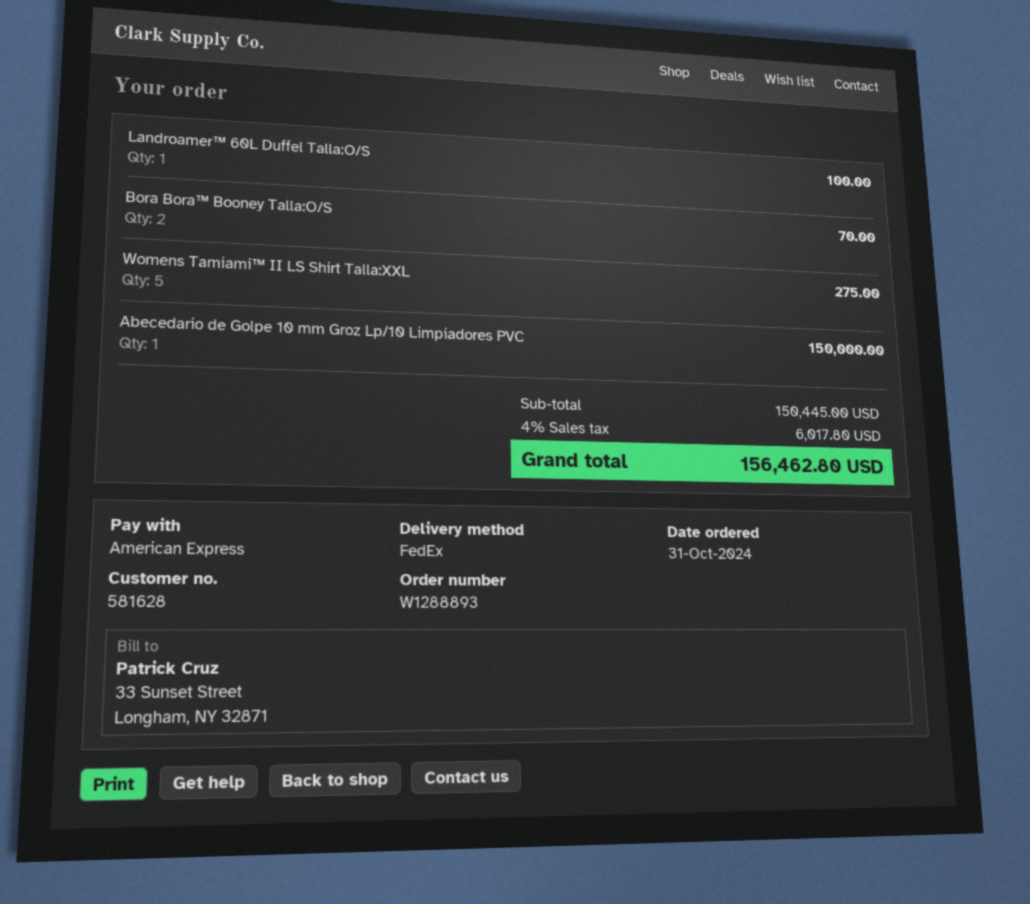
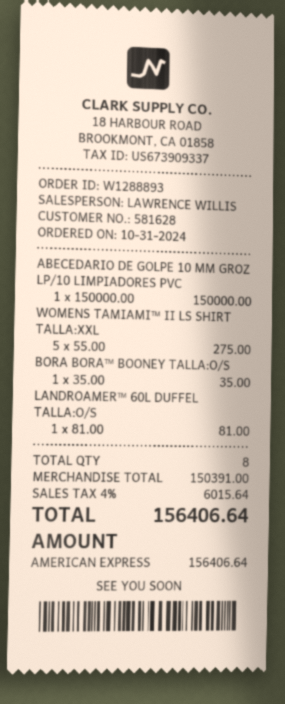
Landroamer™ 60L Duffel Talla:O/S: 1 for 100.00 -> 1 for 81.00
Bora Bora™ Booney Talla:O/S: 2 for 70.00 -> 1 for 35.00
subtotal: 150445.00 -> 150391.00
tax: 4% = 6017.80 -> 4% = 6015.64
total: 156462.80 -> 156406.64

